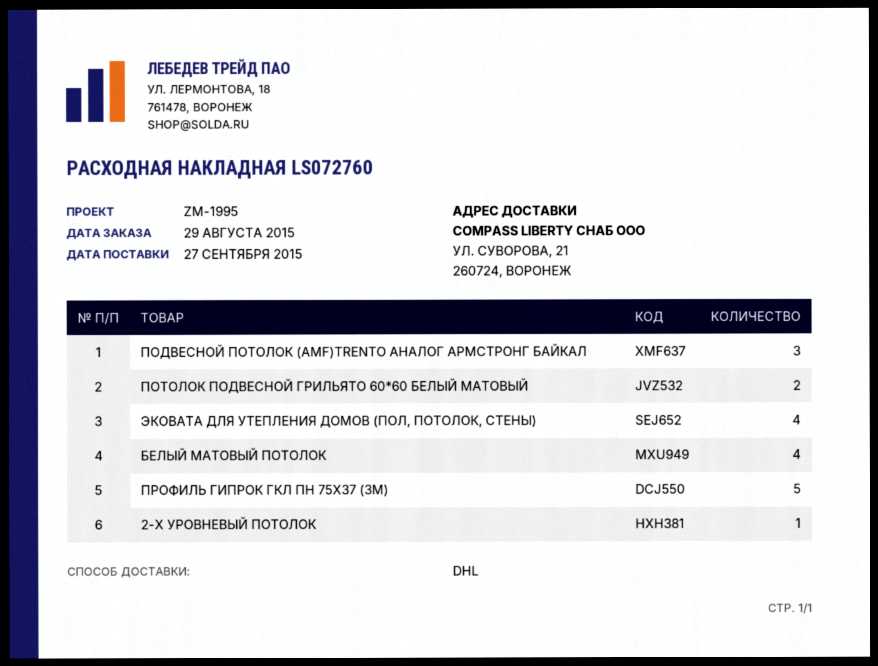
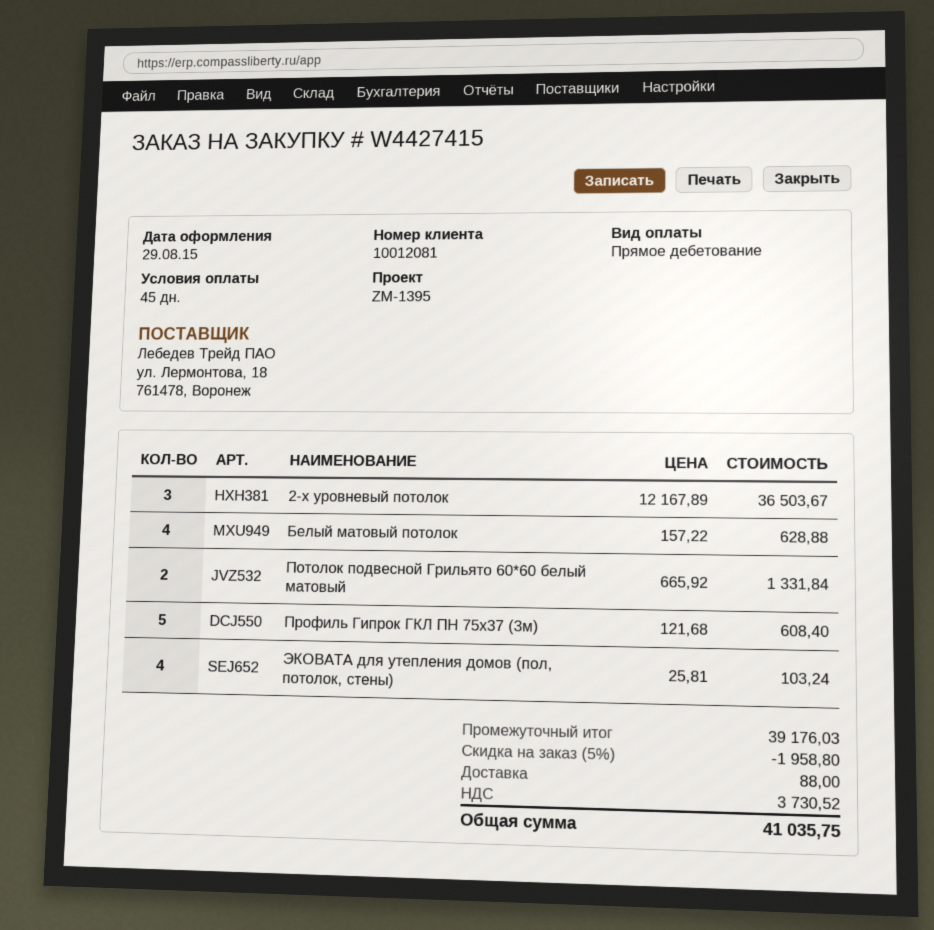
reference: ZM-1995 -> ZM-1395
ПОДВЕСНОЙ ПОТОЛОК (AMF)TRENTO АНАЛОГ АРМСТРОНГ БАЙКАЛ: 3 -> none
2-Х УРОВНЕВЫЙ ПОТОЛОК: 1 -> 3

